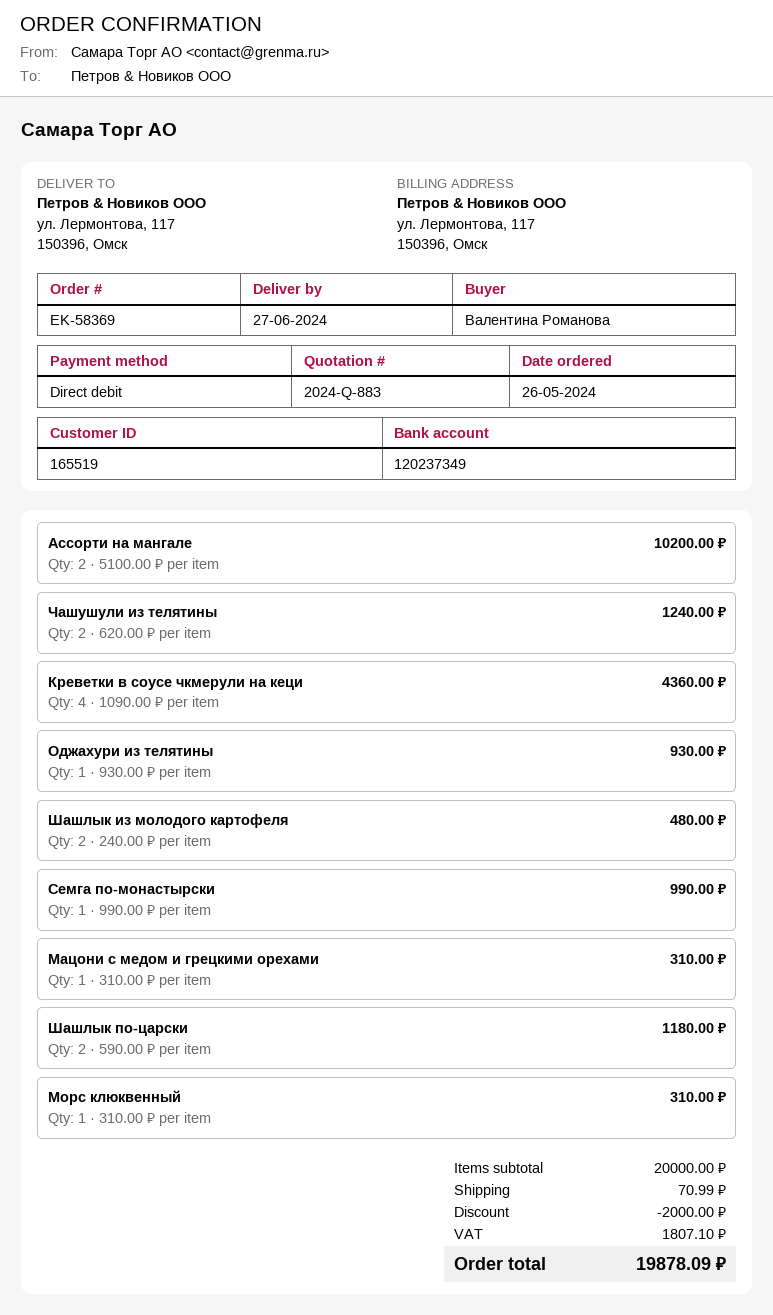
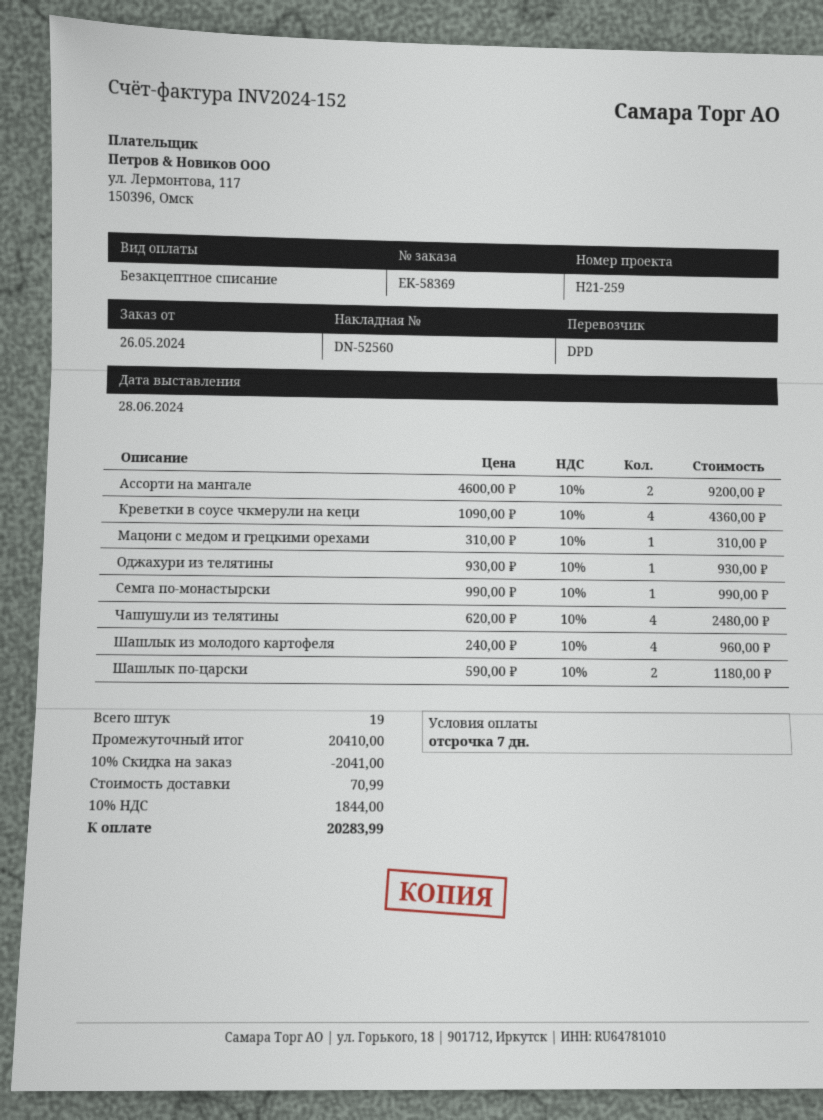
Ассорти на мангале: 2 x 5100.00 = 10200.00 -> 2 x 4600.00 = 9200.00
Чашушули из телятины: 2 x 620.00 = 1240.00 -> 4 x 620.00 = 2480.00
Шашлык из молодого картофеля: 2 x 240.00 = 480.00 -> 4 x 240.00 = 960.00
Морс клюквенный: 1 x 310.00 = 310.00 -> none
subtotal: 20000.00 -> 20410.00
discount: 2000.00 -> 2041.00
tax: 1807.10 -> 1844.00
total: 19878.09 -> 20283.99

